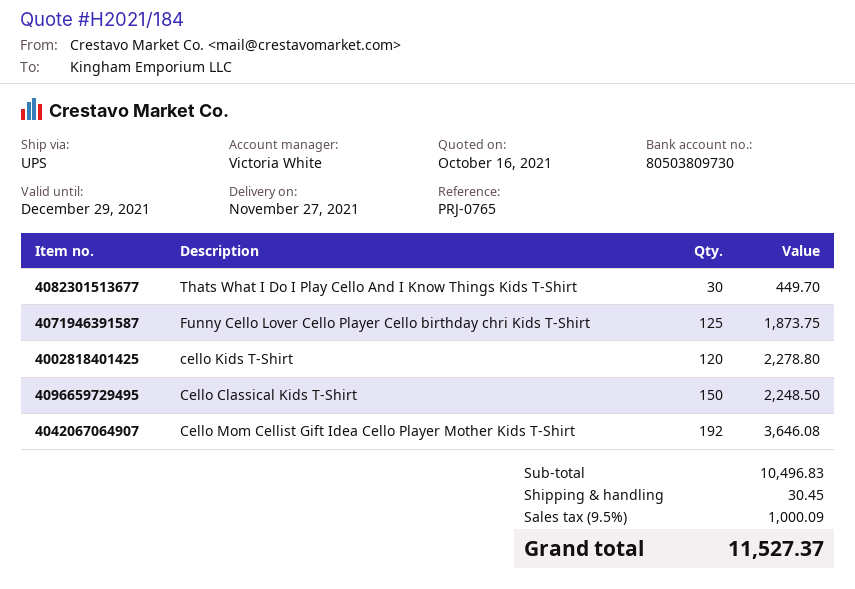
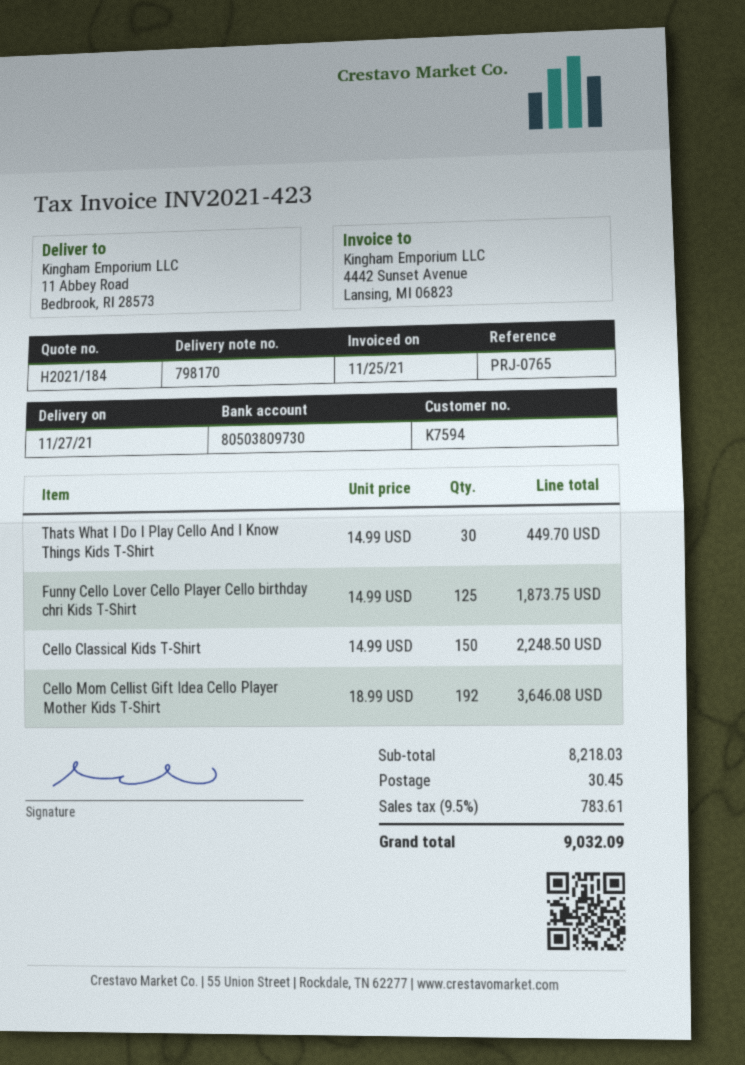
cello Kids T-Shirt: 120 for 2278.80 -> none
subtotal: 10496.83 -> 8218.03
tax: 9.5% = 1000.09 -> 9.5% = 783.61
total: 11527.37 -> 9032.09

